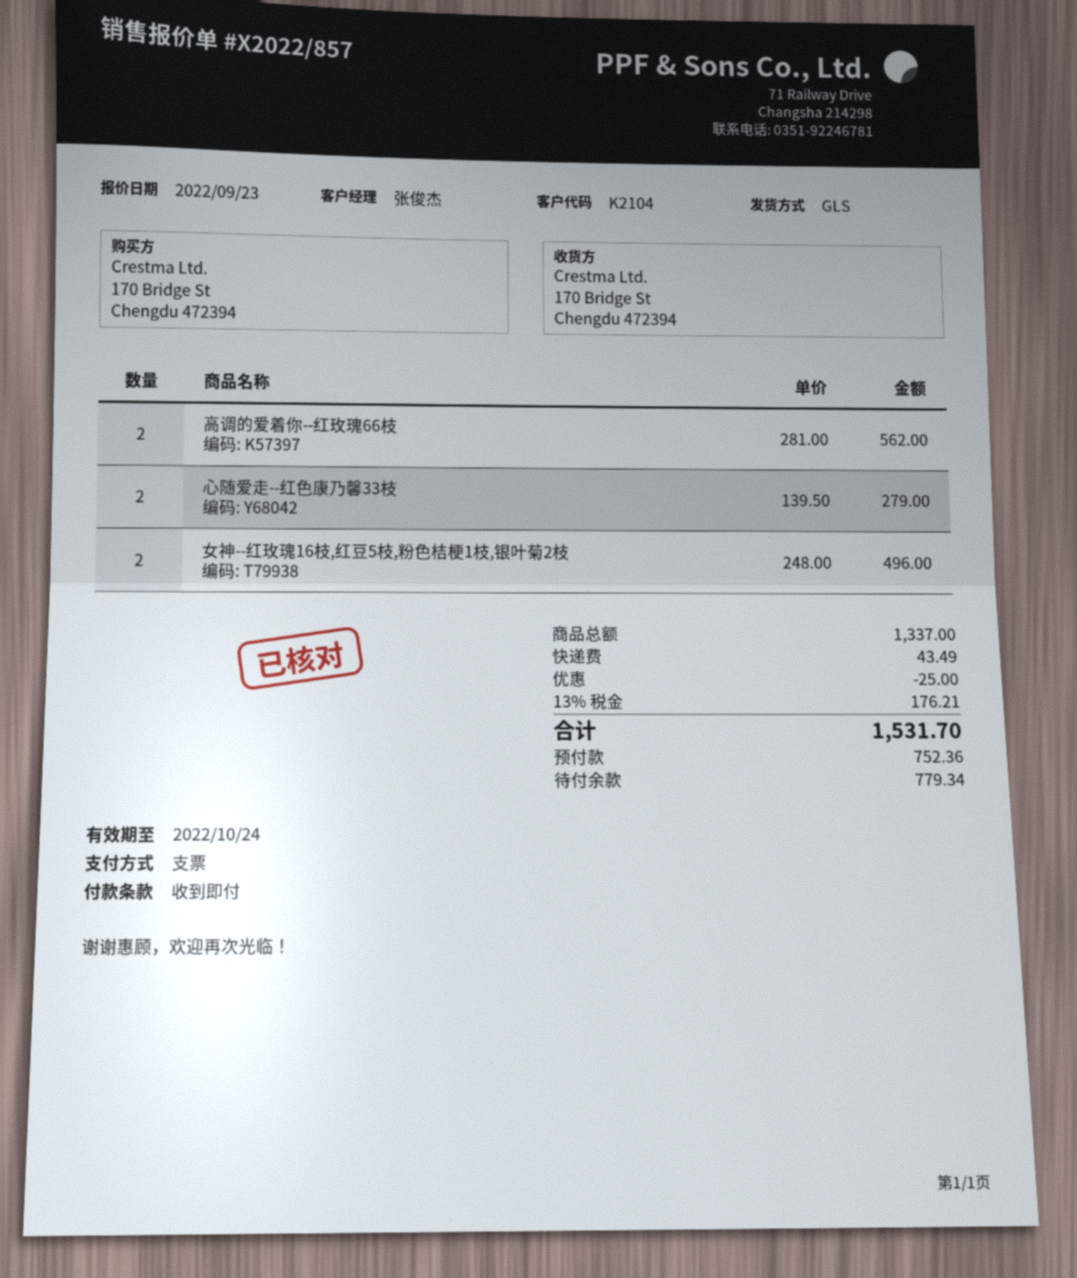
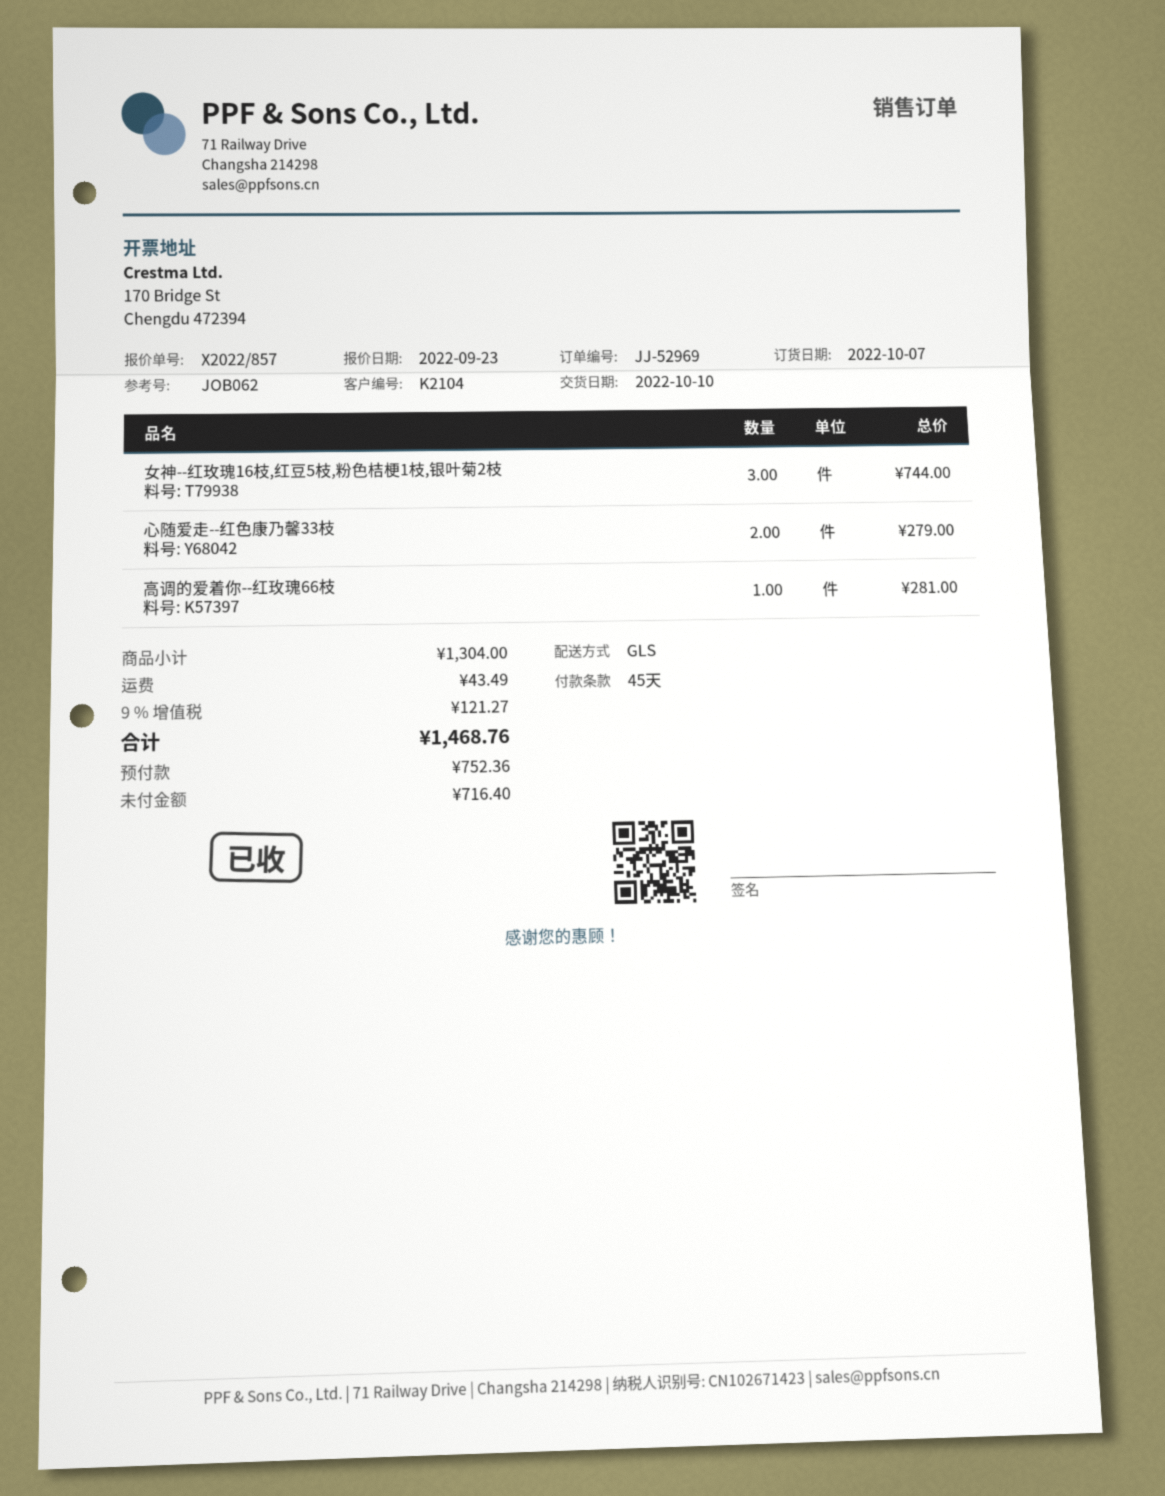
payment terms: on receipt -> 45 days
高调的爱着你--红玫瑰66枝: 2 for 562.00 -> 1 for 281.00
女神--红玫瑰16枝,红豆5枝,粉色桔梗1枝,银叶菊2枝: 2 for 496.00 -> 3 for 744.00
subtotal: 1337.00 -> 1304.00
discount: 25.00 -> none
tax: 13% = 176.21 -> 9% = 121.27
total: 1531.70 -> 1468.76
balance: 779.34 -> 716.40

